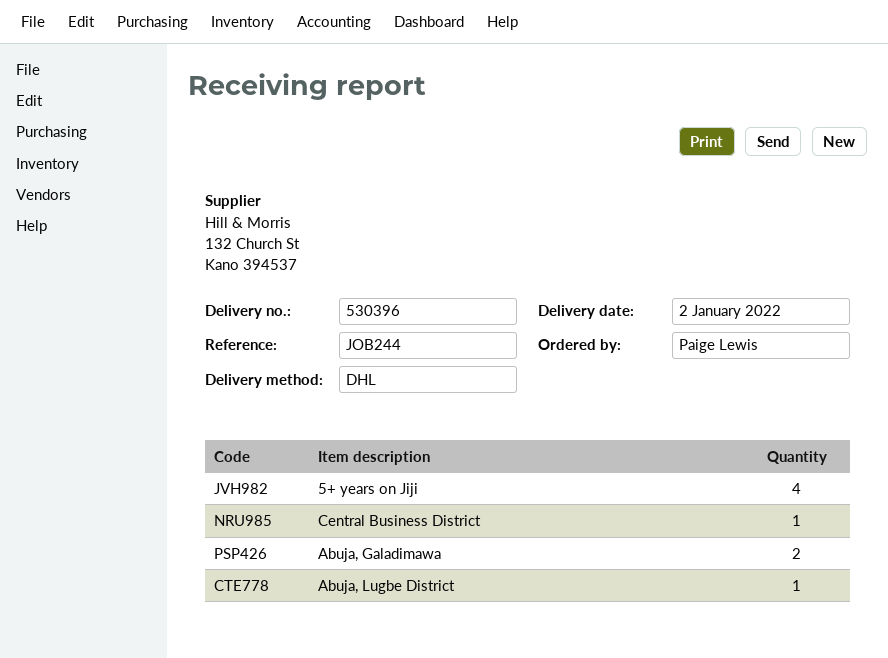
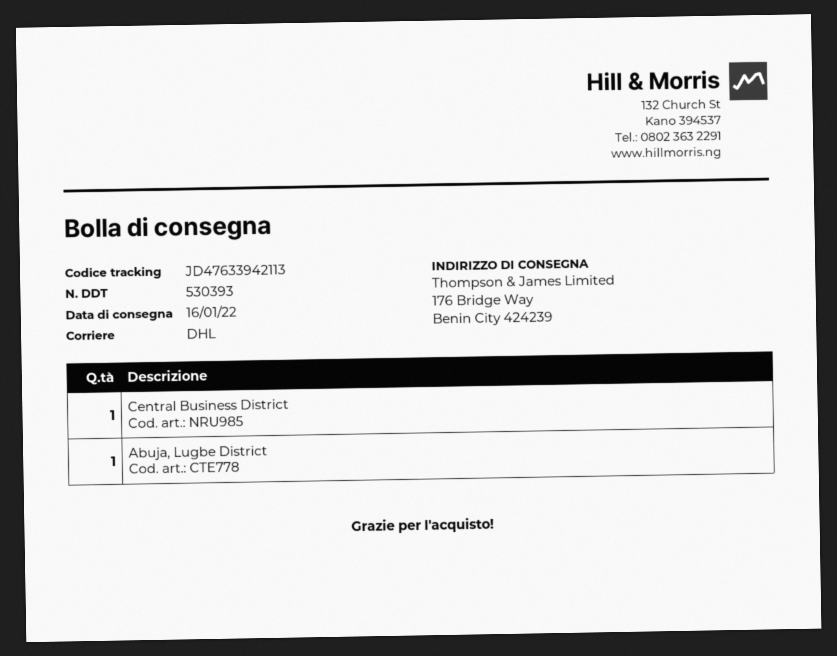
delivery note number: 530396 -> 530393
delivery date: 2022-01-02 -> 2022-01-16
5+ years on Jiji: 4 -> none
Abuja, Galadimawa: 2 -> none

